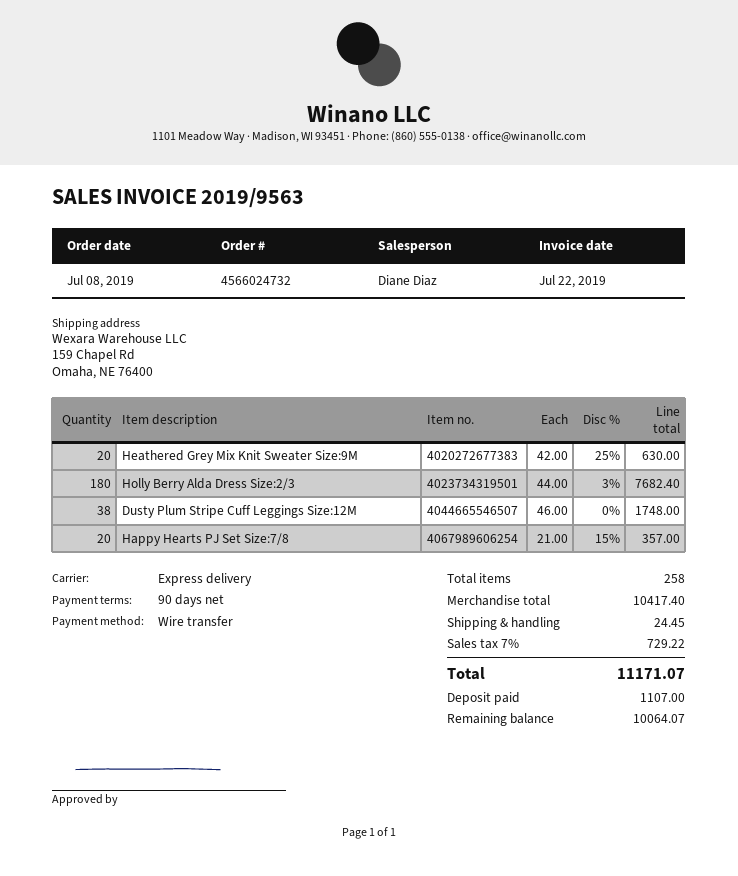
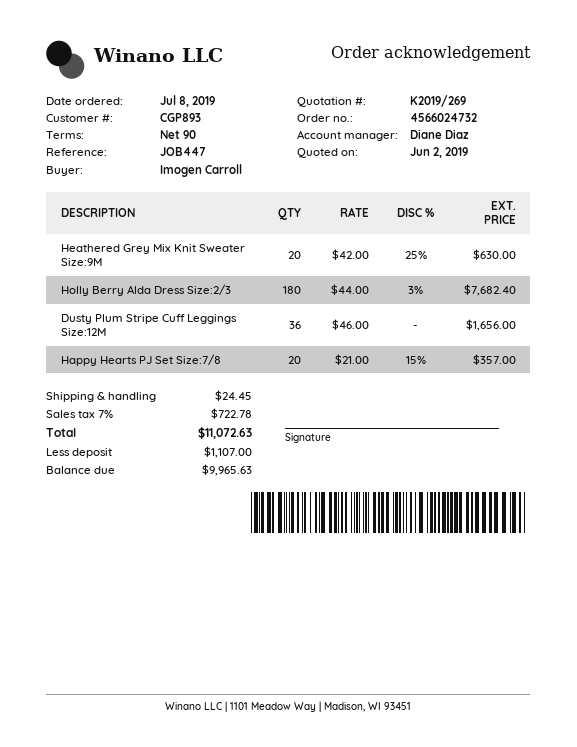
Dusty Plum Stripe Cuff Leggings Size:12M: 38 x 46.00 = 1748.00 -> 36 x 46.00 = 1656.00
tax: 7% = 729.22 -> 7% = 722.78
total: 11171.07 -> 11072.63
balance: 10064.07 -> 9965.63

